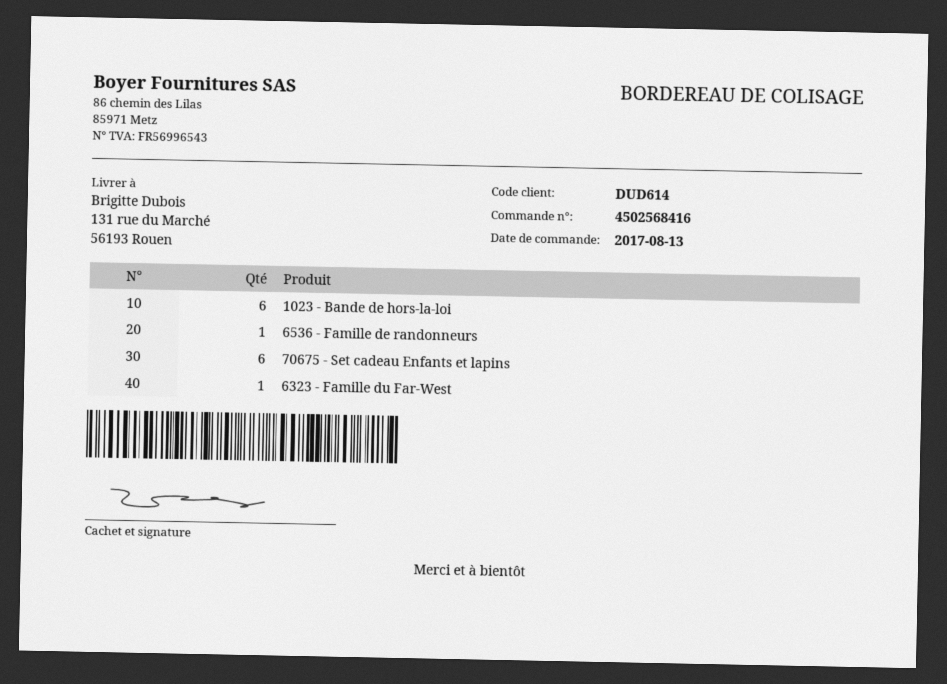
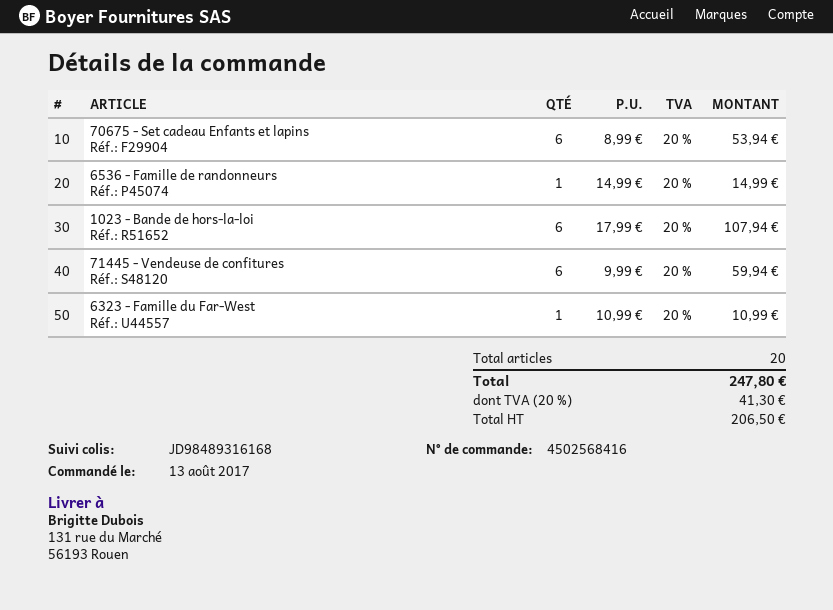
71445 - Vendeuse de confitures: none -> 6

